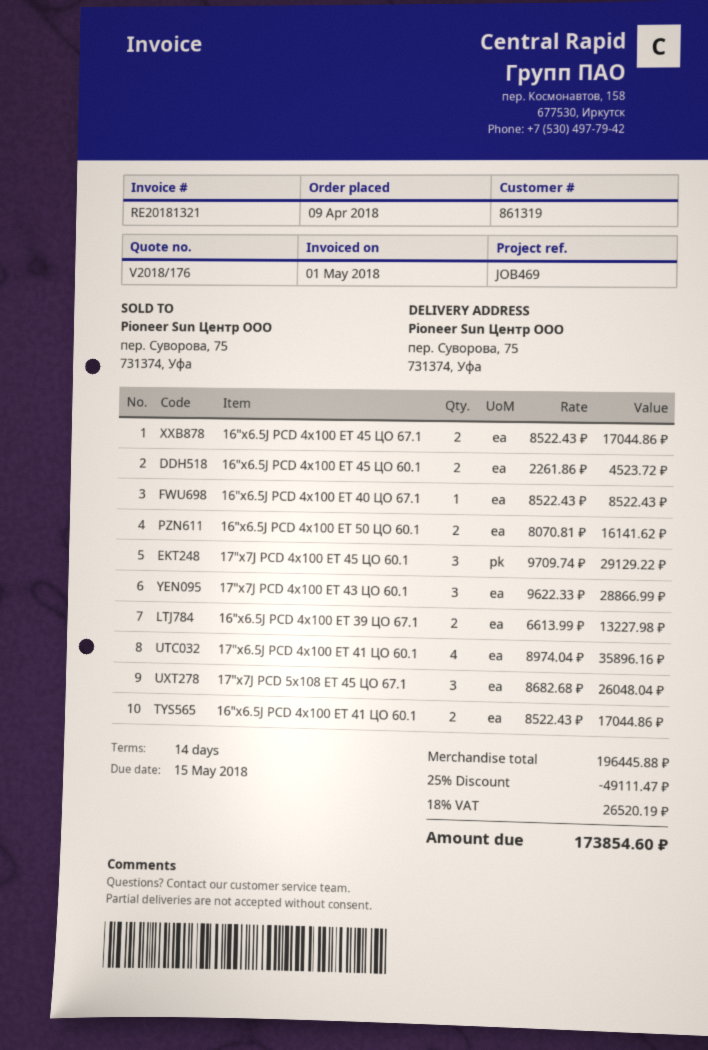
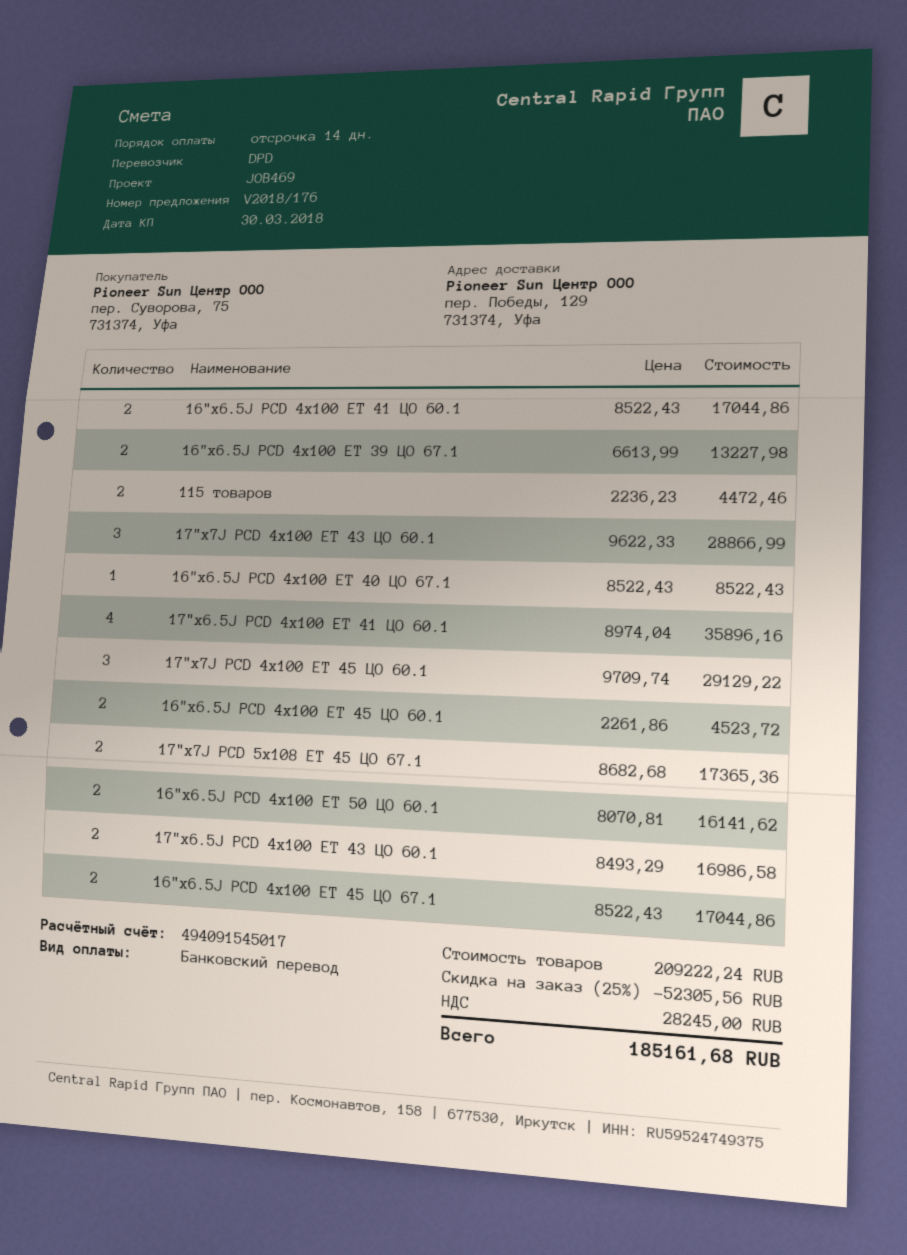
ship to: пер. Суворова, 75, 731374, Уфа -> пер. Победы, 129, 731374, Уфа
17"x7J PCD 5x108 ЕТ 45 ЦО 67.1: 3 x 8682.68 = 26048.04 -> 2 x 8682.68 = 17365.36
115 товаров: none -> 2 x 2236.23 = 4472.46
17"x6.5J PCD 4x100 ЕТ 43 ЦО 60.1: none -> 2 x 8493.29 = 16986.58
subtotal: 196445.88 -> 209222.24
discount: 25% = 49111.47 -> 25% = 52305.56
tax: 26520.19 -> 28245.00
total: 173854.60 -> 185161.68

